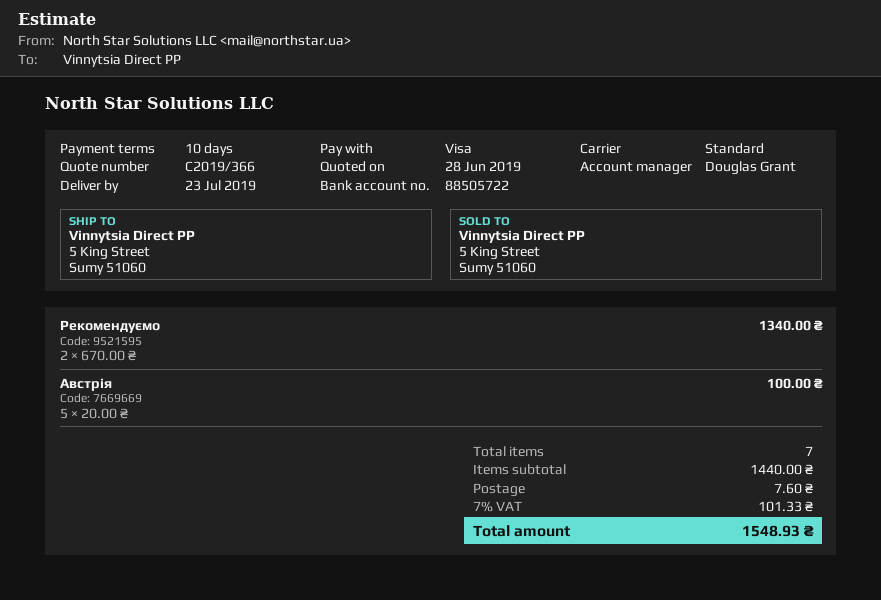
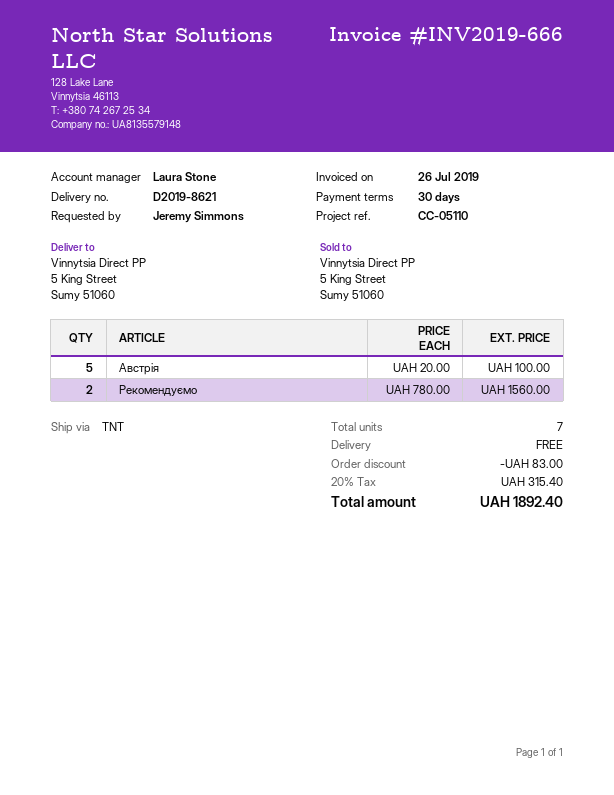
payment terms: 10 days -> 30 days
sales rep: Douglas Grant -> Laura Stone
shipping method: standard -> TNT
Рекомендуємо: 2 x 670.00 = 1340.00 -> 2 x 780.00 = 1560.00
discount: none -> 83.00
shipping: 7.60 -> 0.00
tax: 7% = 101.33 -> 20% = 315.40
total: 1548.93 -> 1892.40

